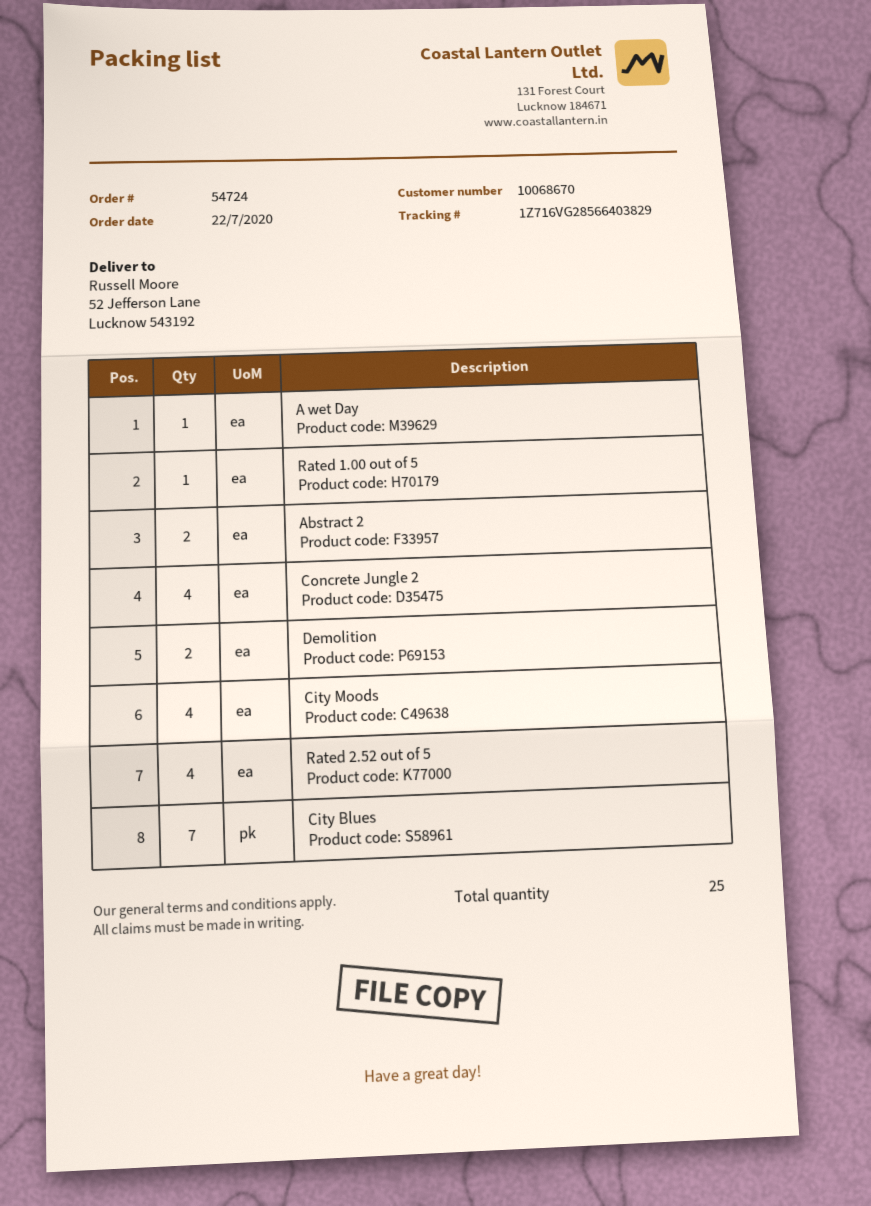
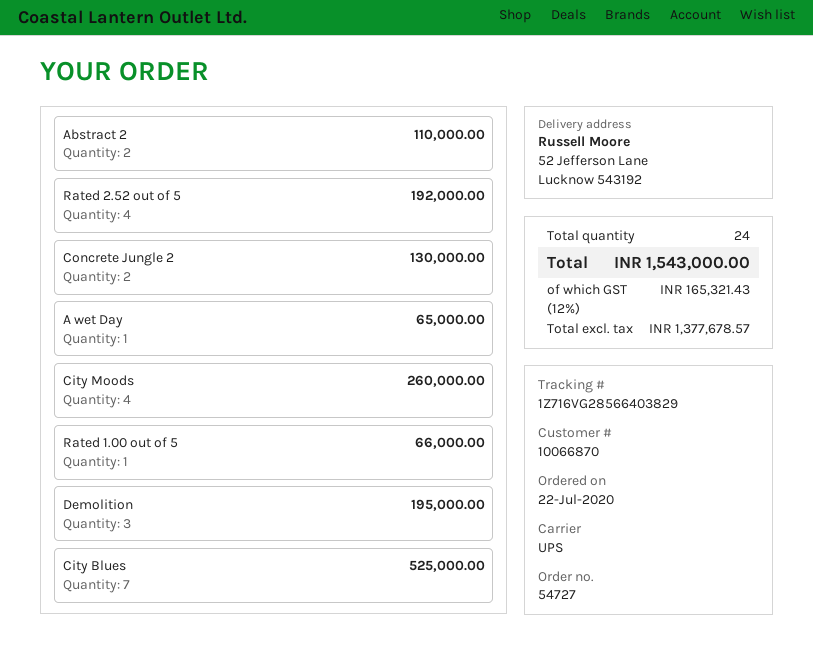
order number: 54724 -> 54727
customer number: 10068670 -> 10066870
Concrete Jungle 2: 4 -> 2
Demolition: 2 -> 3
total quantity: 25 -> 24

